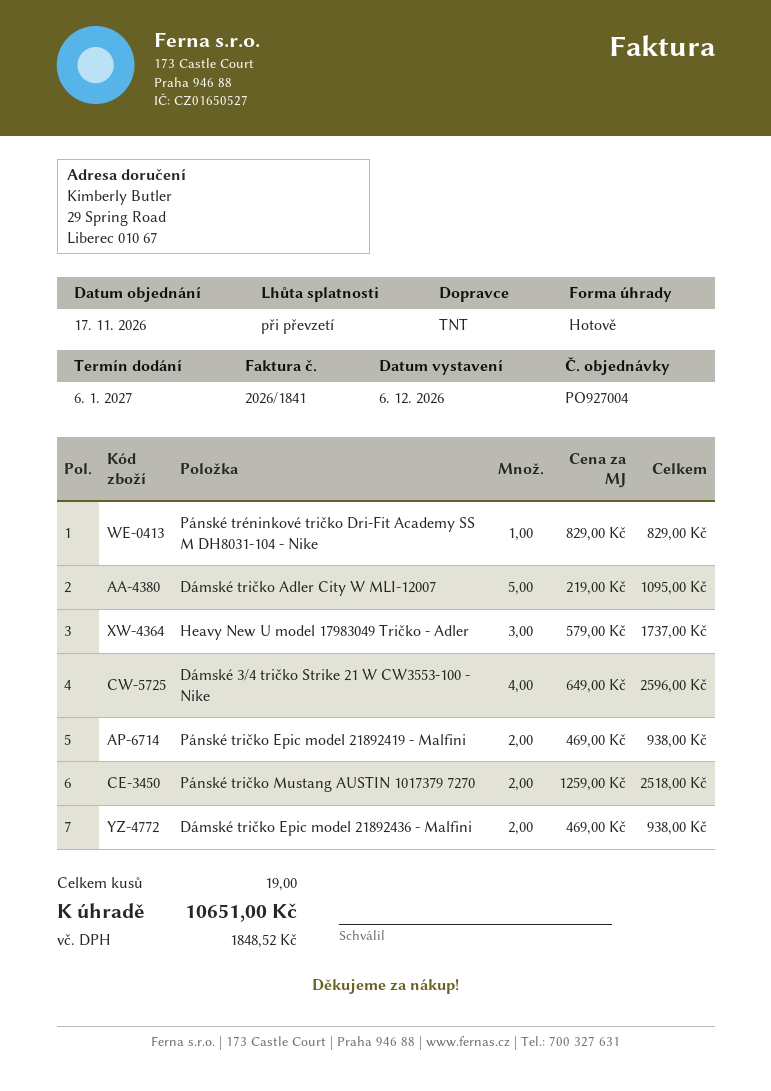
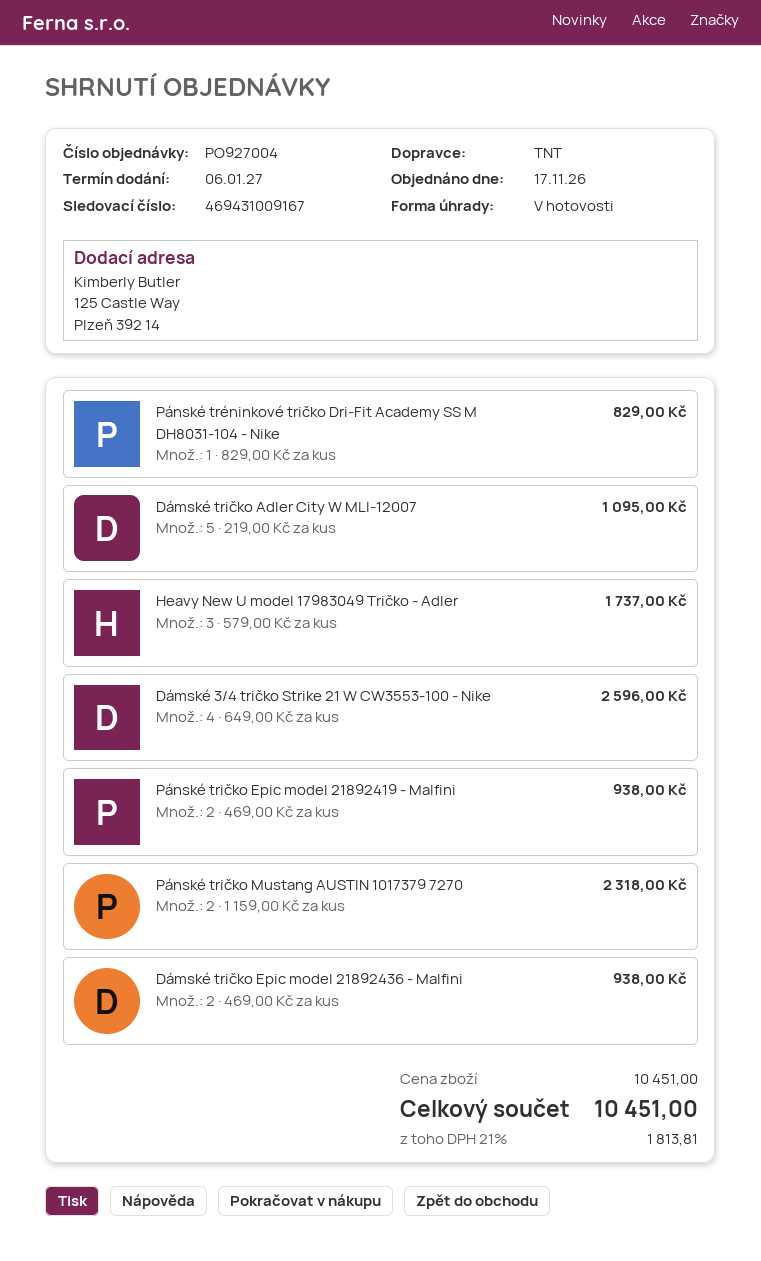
ship to: 29 Spring Road, Liberec 010 67 -> 125 Castle Way, Plzeň 392 14
Pánské tričko Mustang AUSTIN 1017379 7270: 2 x 1259.00 = 2518.00 -> 2 x 1159.00 = 2318.00
tax: 1848.52 -> 1813.81
total: 10651.00 -> 10451.00

